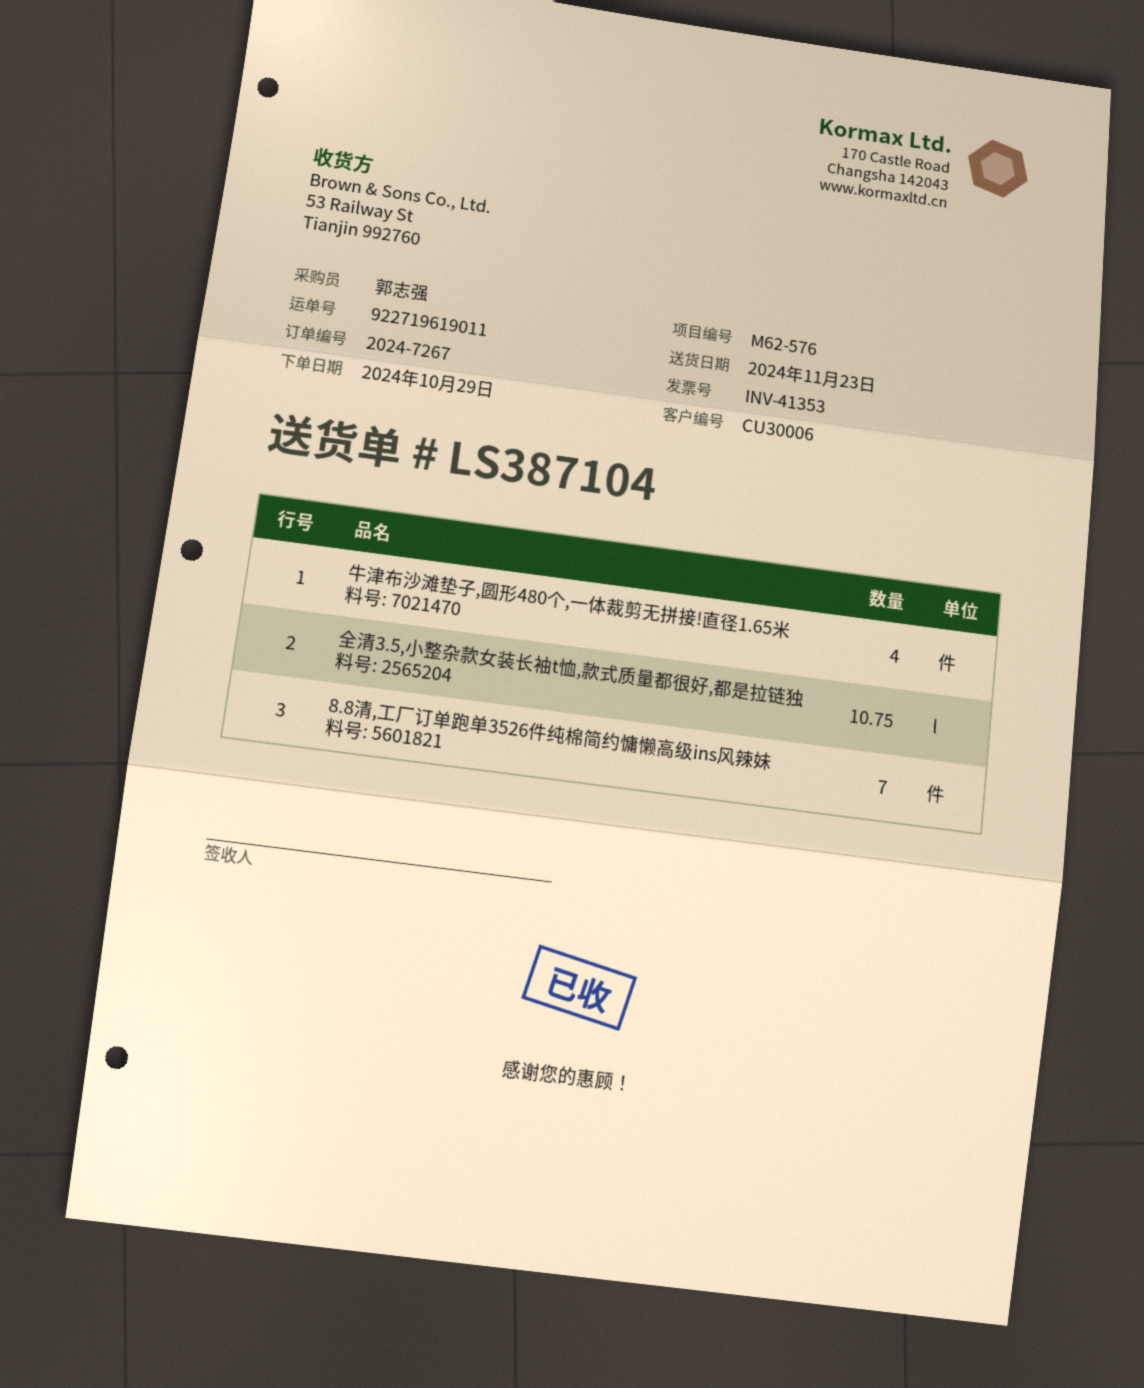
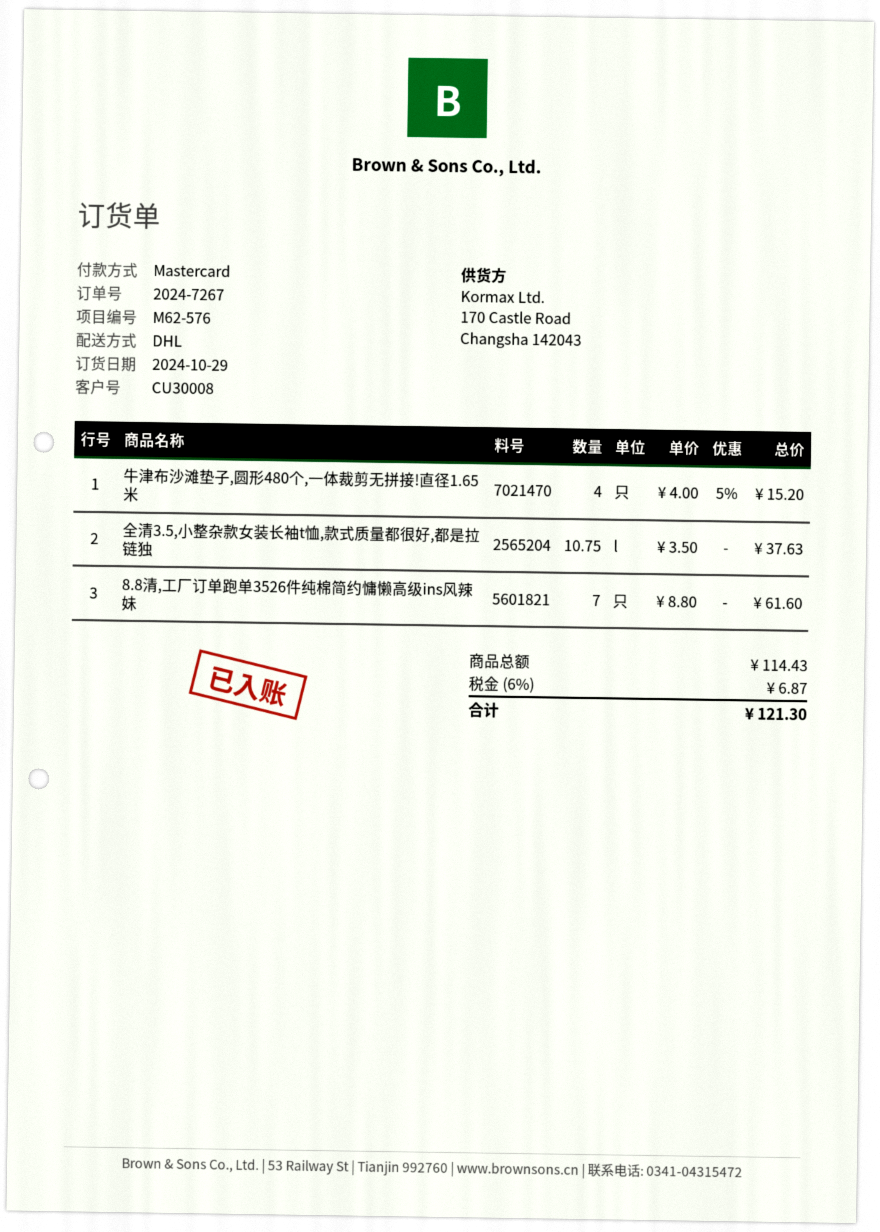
customer number: CU30006 -> CU30008

